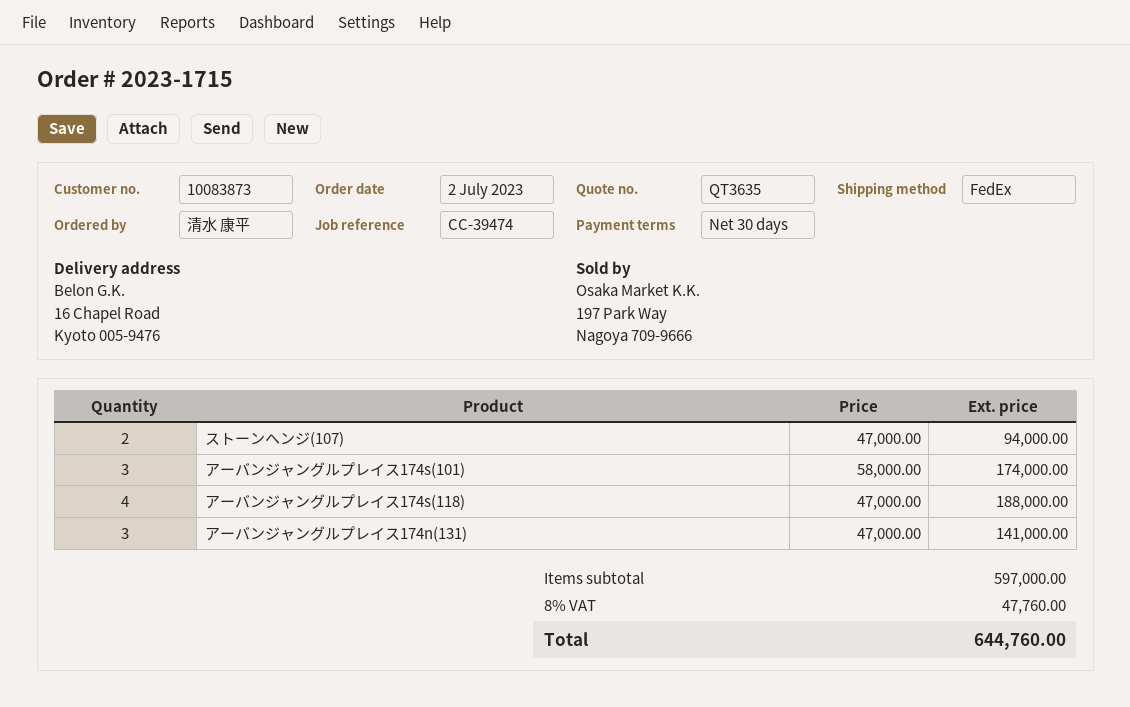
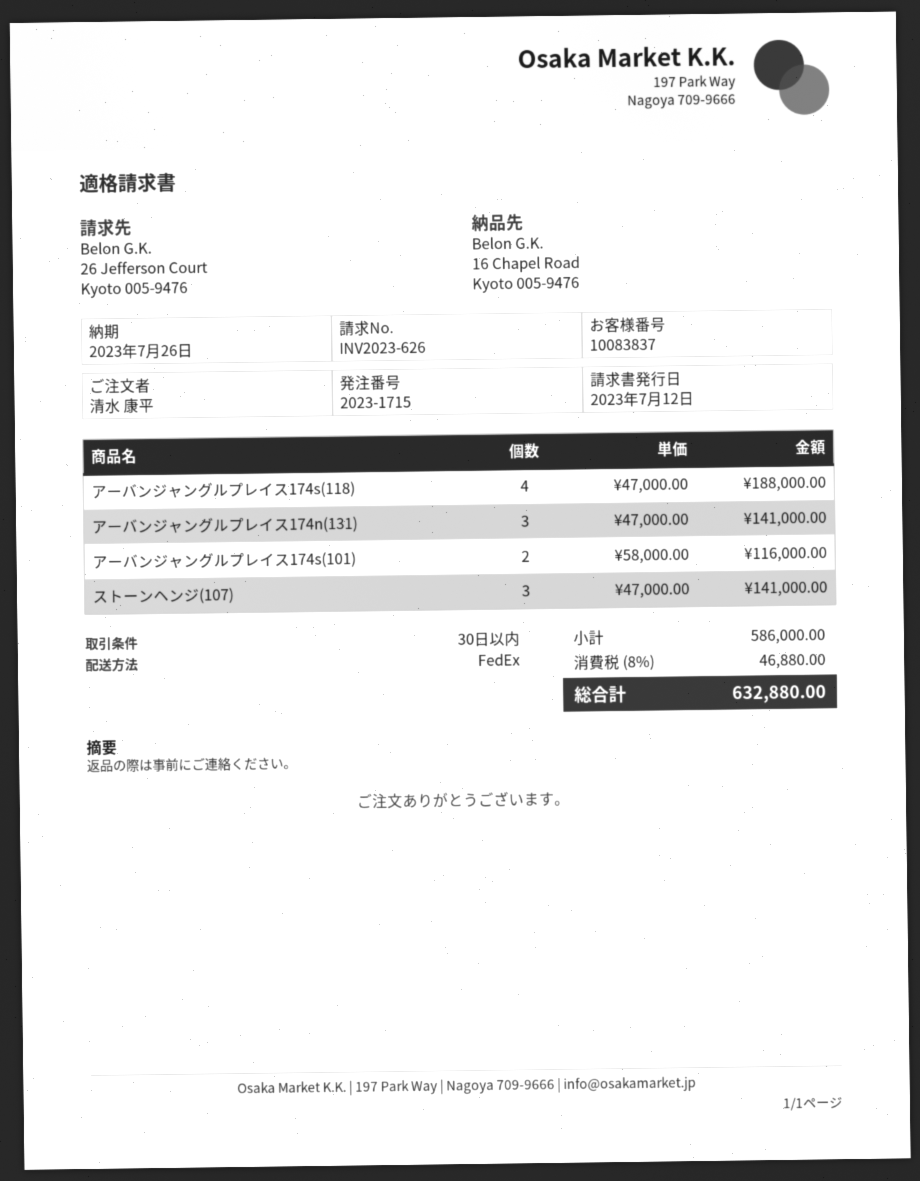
customer number: 10083873 -> 10083837
ストーンヘンジ(107): 2 x 47000.00 = 94000.00 -> 3 x 47000.00 = 141000.00
アーバンジャングルプレイス174s(101): 3 x 58000.00 = 174000.00 -> 2 x 58000.00 = 116000.00
subtotal: 597000.00 -> 586000.00
tax: 8% = 47760.00 -> 8% = 46880.00
total: 644760.00 -> 632880.00

